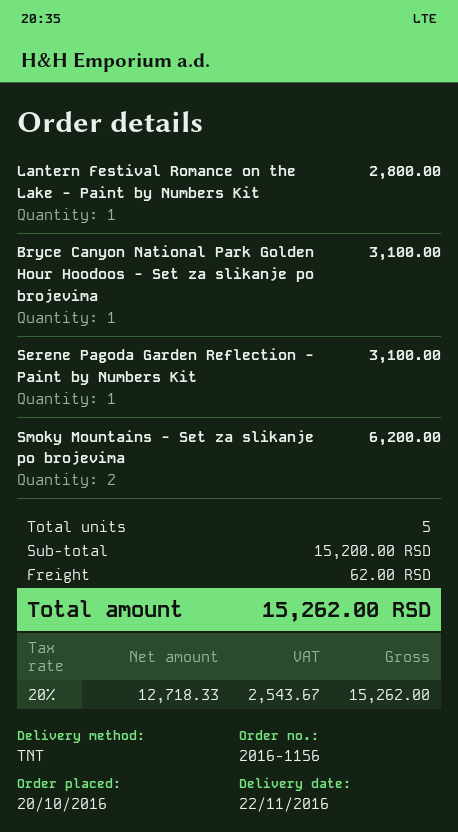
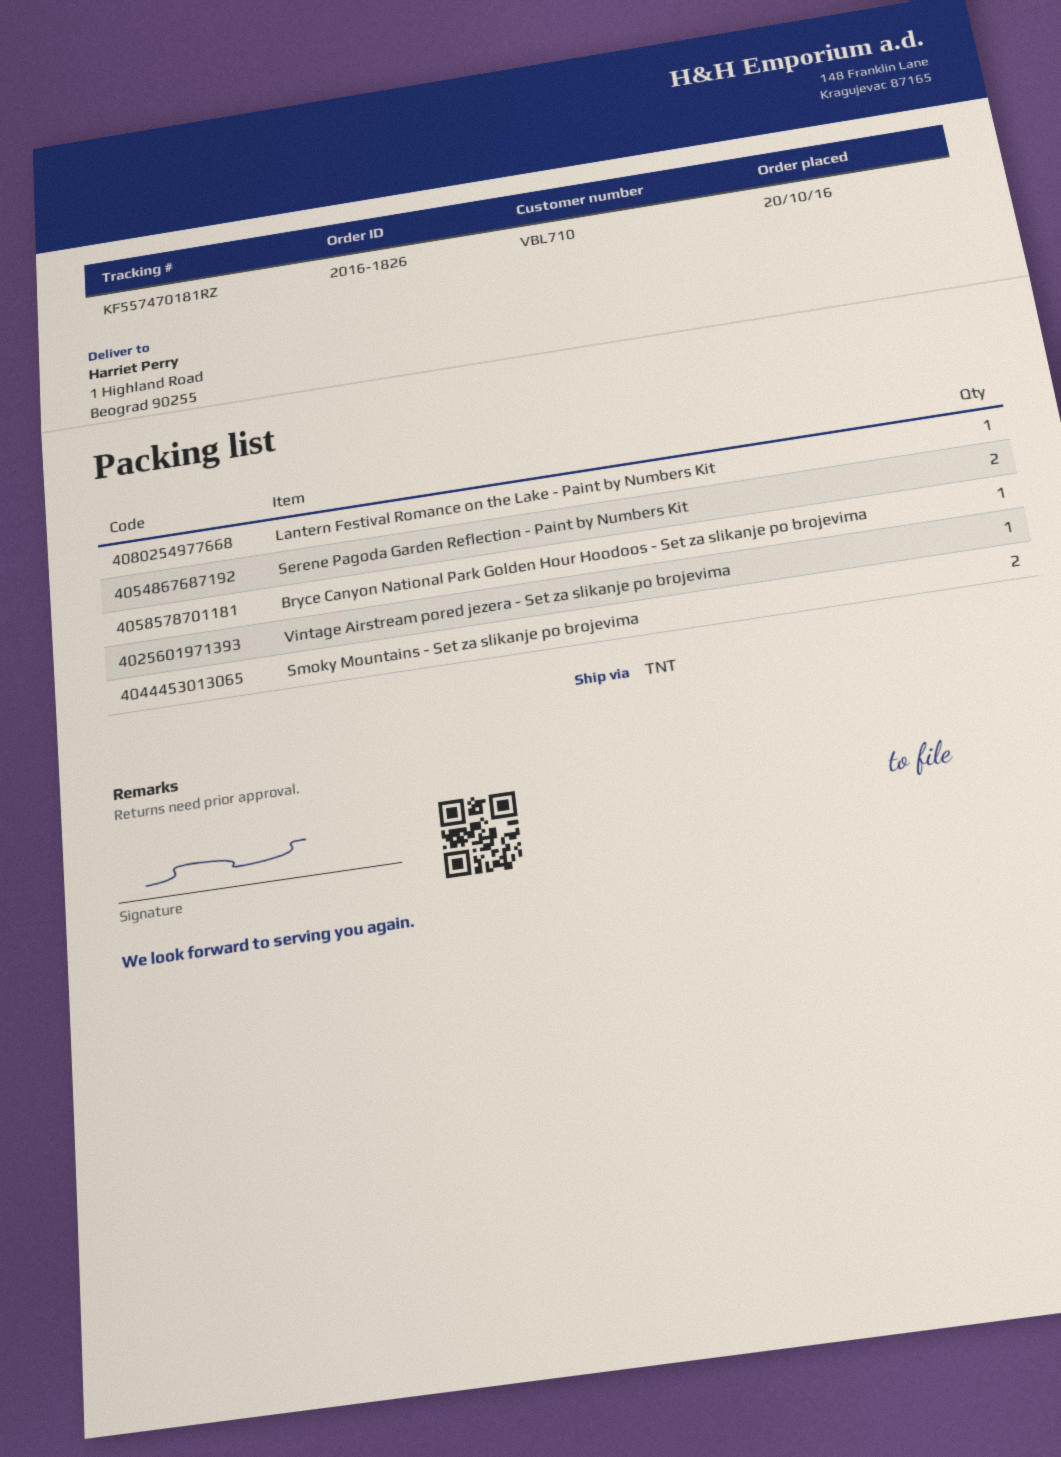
order number: 2016-1156 -> 2016-1826
Serene Pagoda Garden Reflection - Paint by Numbers Kit: 1 -> 2
Vintage Airstream pored jezera - Set za slikanje po brojevima: none -> 1

